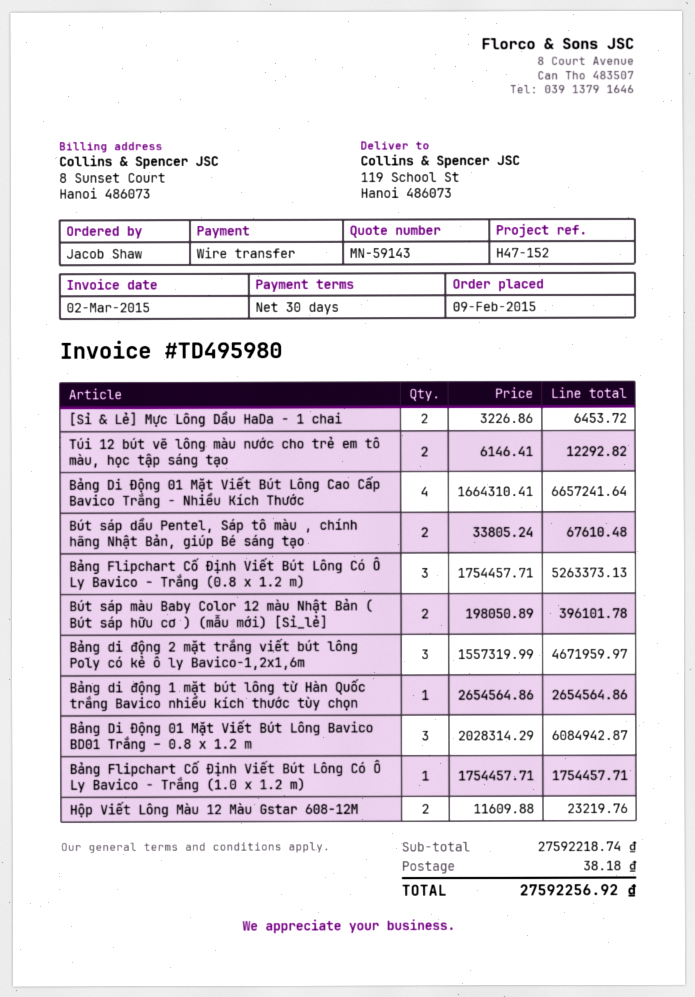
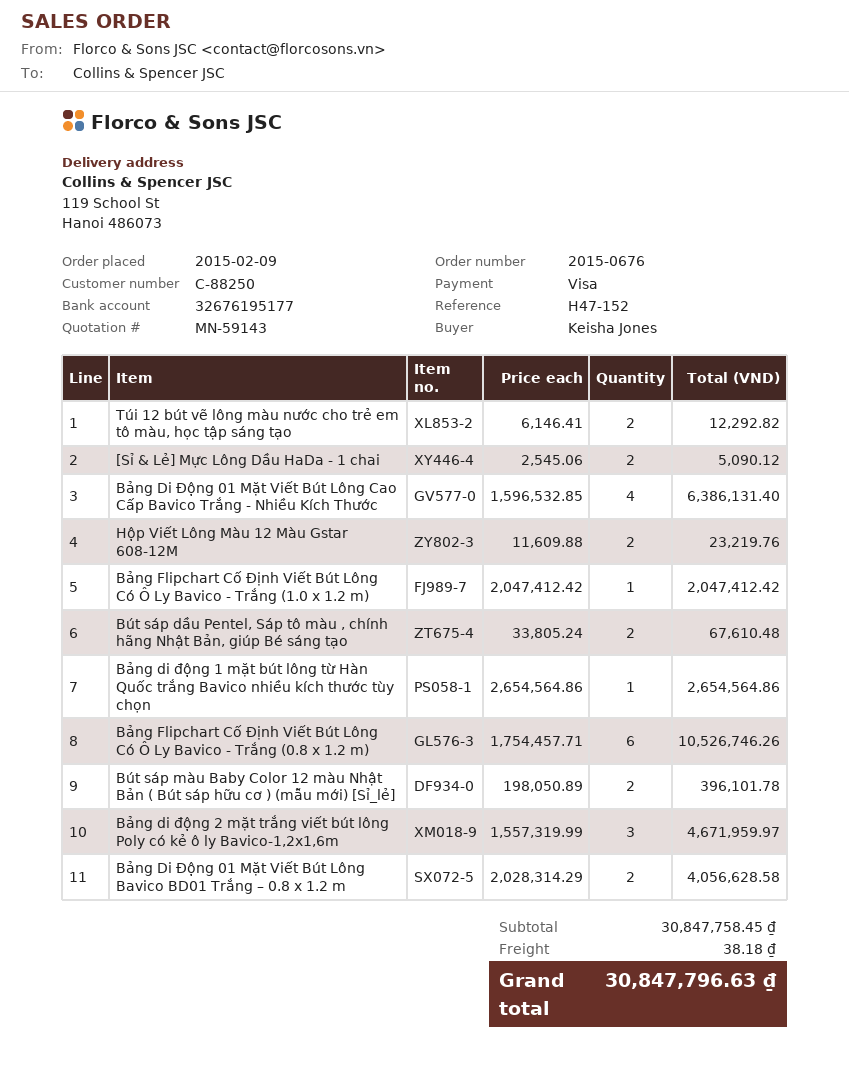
ordered by: Jacob Shaw -> Keisha Jones
payment method: bank transfer -> Visa
[Sỉ & Lẻ] Mực Lông Dầu HaDa - 1 chai: 2 x 3226.86 = 6453.72 -> 2 x 2545.06 = 5090.12
Bảng Di Động 01 Mặt Viết Bút Lông Cao Cấp Bavico Trắng - Nhiều Kích Thước: 4 x 1664310.41 = 6657241.64 -> 4 x 1596532.85 = 6386131.40
Bảng Flipchart Cố Định Viết Bút Lông Có Ô Ly Bavico - Trắng (0.8 x 1.2 m): 3 x 1754457.71 = 5263373.13 -> 6 x 1754457.71 = 10526746.26
Bảng Di Động 01 Mặt Viết Bút Lông Bavico BD01 Trắng – 0.8 x 1.2 m: 3 x 2028314.29 = 6084942.87 -> 2 x 2028314.29 = 4056628.58
Bảng Flipchart Cố Định Viết Bút Lông Có Ô Ly Bavico - Trắng (1.0 x 1.2 m): 1 x 1754457.71 = 1754457.71 -> 1 x 2047412.42 = 2047412.42
subtotal: 27592218.74 -> 30847758.45
total: 27592256.92 -> 30847796.63

